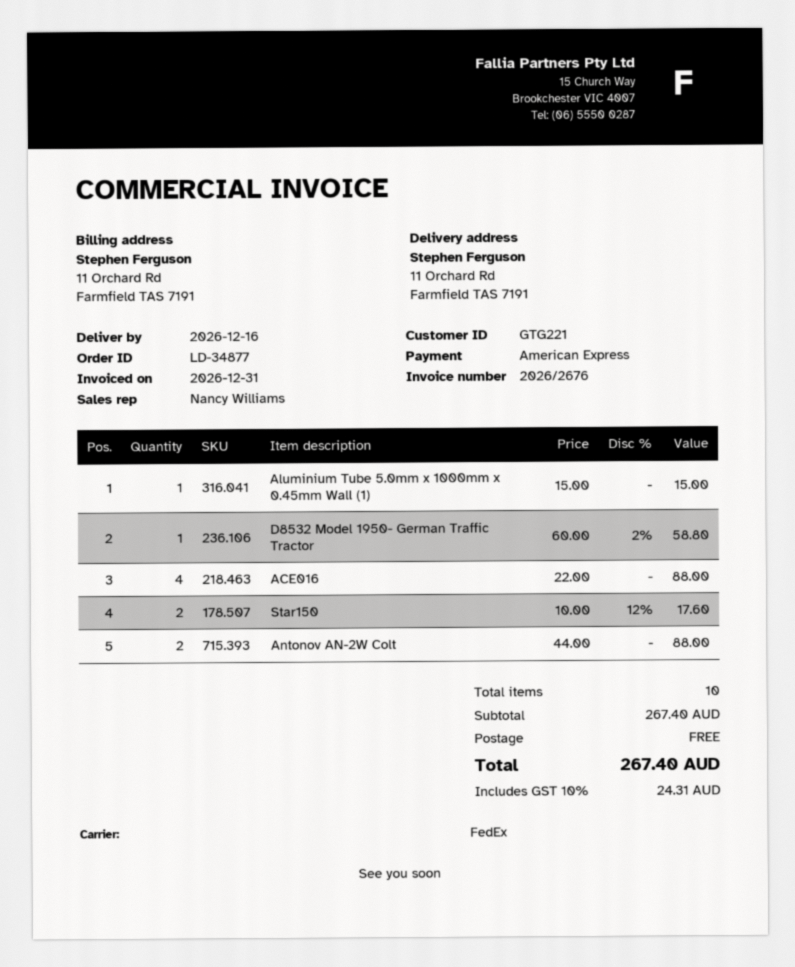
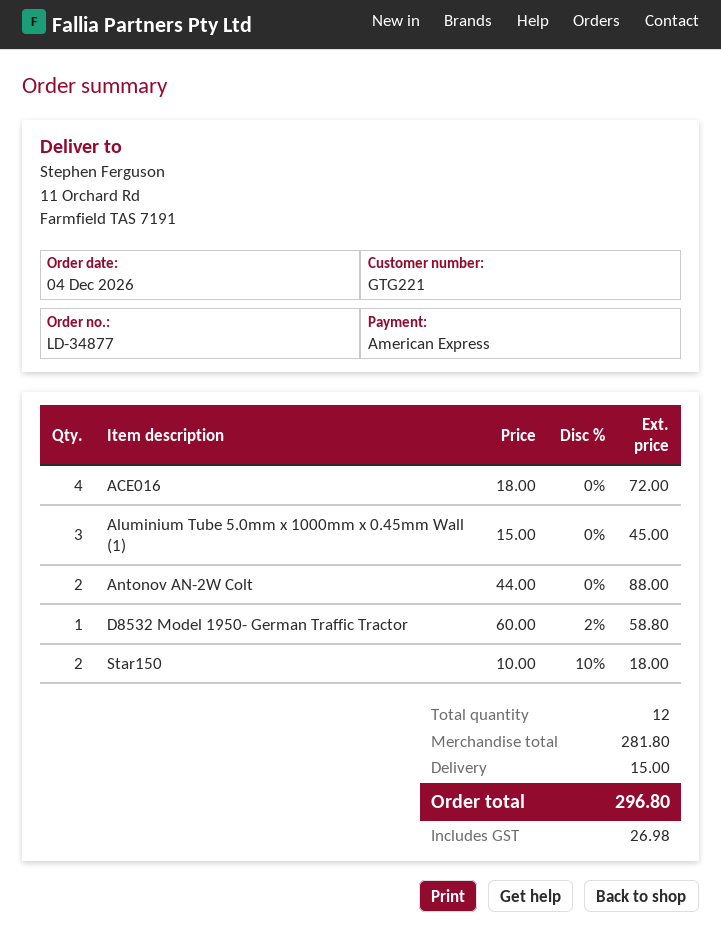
Aluminium Tube 5.0mm x 1000mm x 0.45mm Wall (1): 1 x 15.00 = 15.00 -> 3 x 15.00 = 45.00
ACE016: 4 x 22.00 = 88.00 -> 4 x 18.00 = 72.00
Star150: 2 x 10.00 - 12% = 17.60 -> 2 x 10.00 - 10% = 18.00
total quantity: 10 -> 12
subtotal: 267.40 -> 281.80
shipping: 0.00 -> 15.00
tax: 24.31 -> 26.98
total: 267.40 -> 296.80

